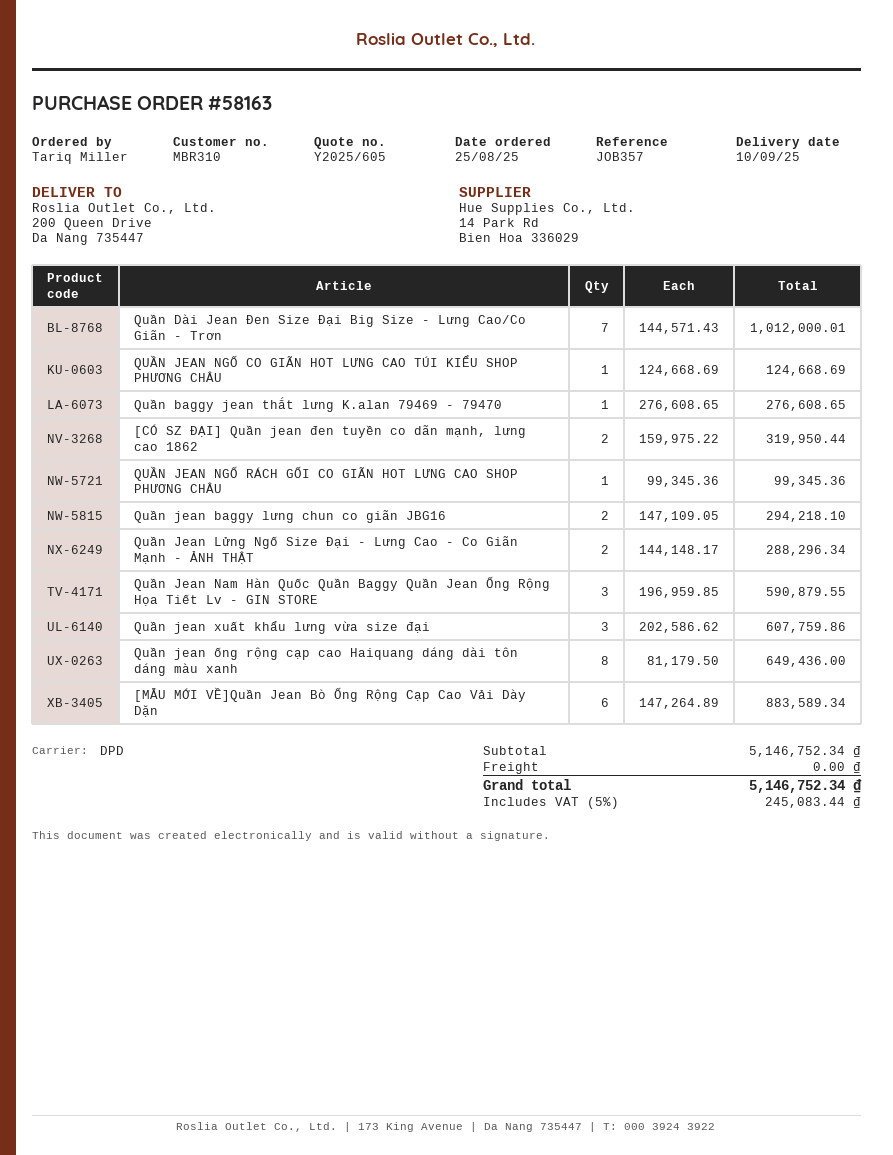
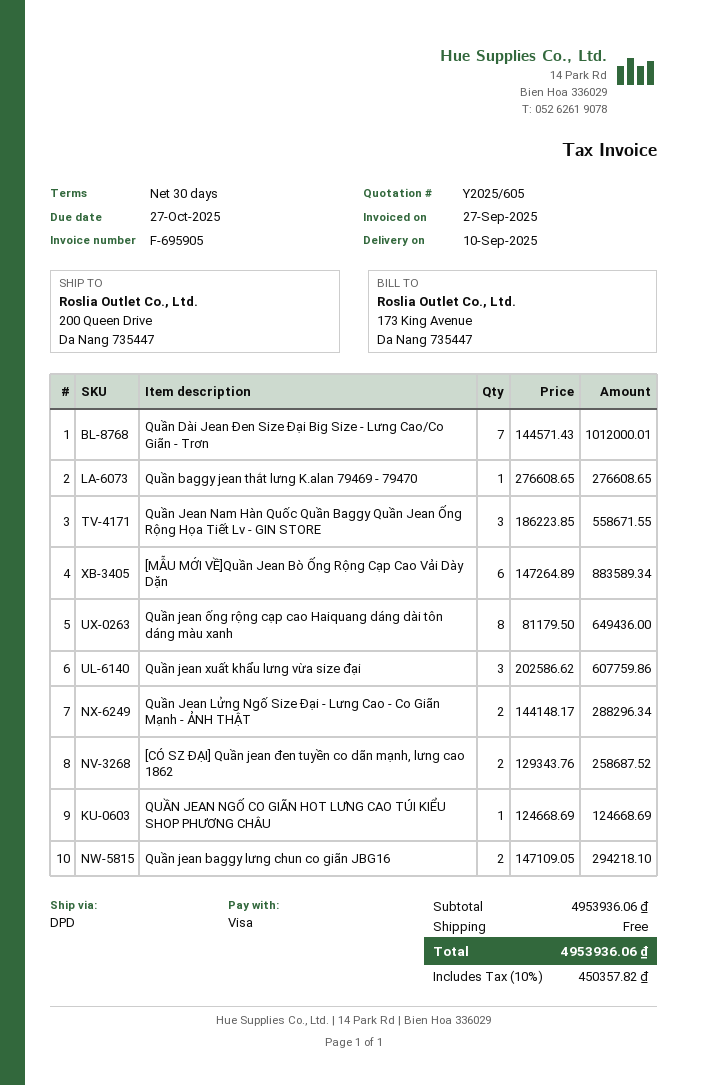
[CÓ SZ ĐẠI] Quần jean đen tuyền co dãn mạnh, lưng cao 1862: 2 x 159975.22 = 319950.44 -> 2 x 129343.76 = 258687.52
QUẦN JEAN NGỐ RÁCH GỐI CO GIÃN HOT LƯNG CAO SHOP PHƯƠNG CHÂU: 1 x 99345.36 = 99345.36 -> none
Quần Jean Nam Hàn Quốc Quần Baggy Quần Jean Ống Rộng Họa Tiết Lv - GIN STORE: 3 x 196959.85 = 590879.55 -> 3 x 186223.85 = 558671.55
subtotal: 5146752.34 -> 4953936.06
tax: 5% = 245083.44 -> 10% = 450357.82
total: 5146752.34 -> 4953936.06

